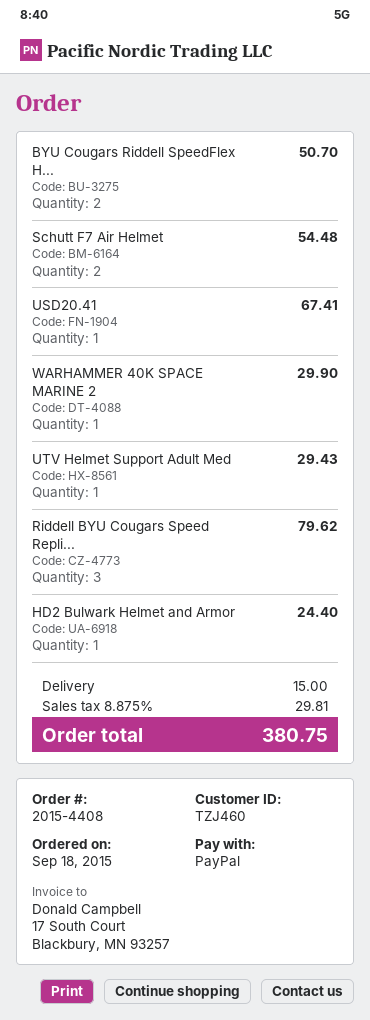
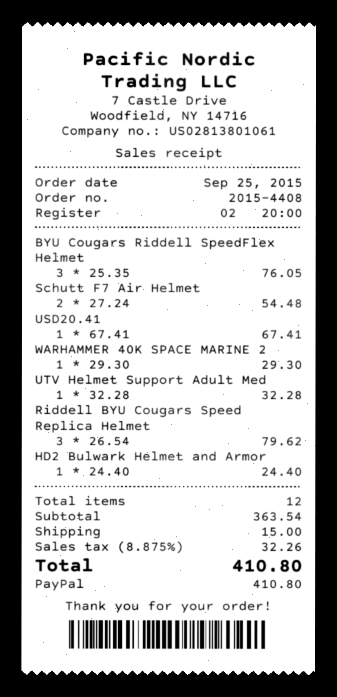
order date: 2015-09-18 -> 2015-09-25
BYU Cougars Riddell SpeedFlex H...: 2 for 50.70 -> 3 for 76.05
WARHAMMER 40K SPACE MARINE 2: 1 for 29.90 -> 1 for 29.30
UTV Helmet Support Adult Med: 1 for 29.43 -> 1 for 32.28
tax: 8.875% = 29.81 -> 8.875% = 32.26
total: 380.75 -> 410.80

